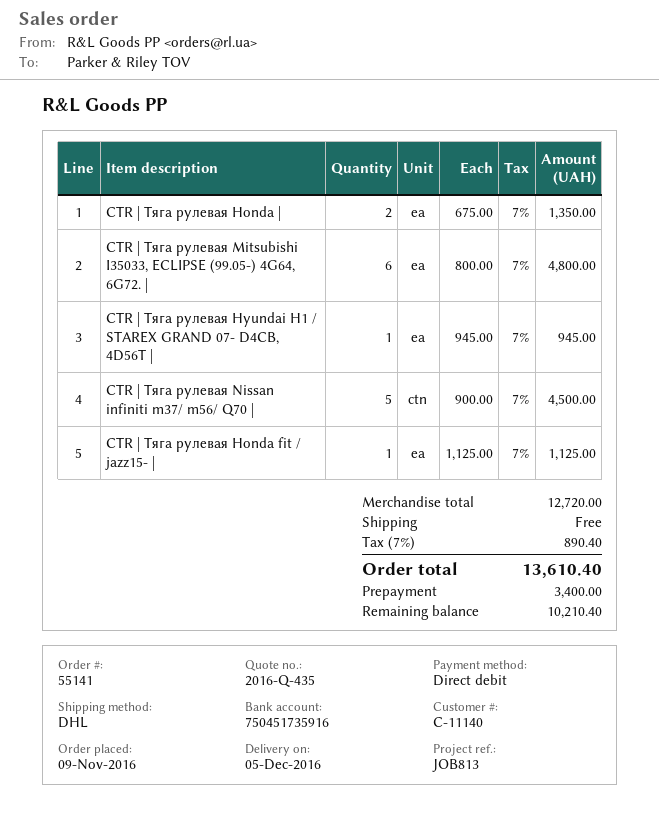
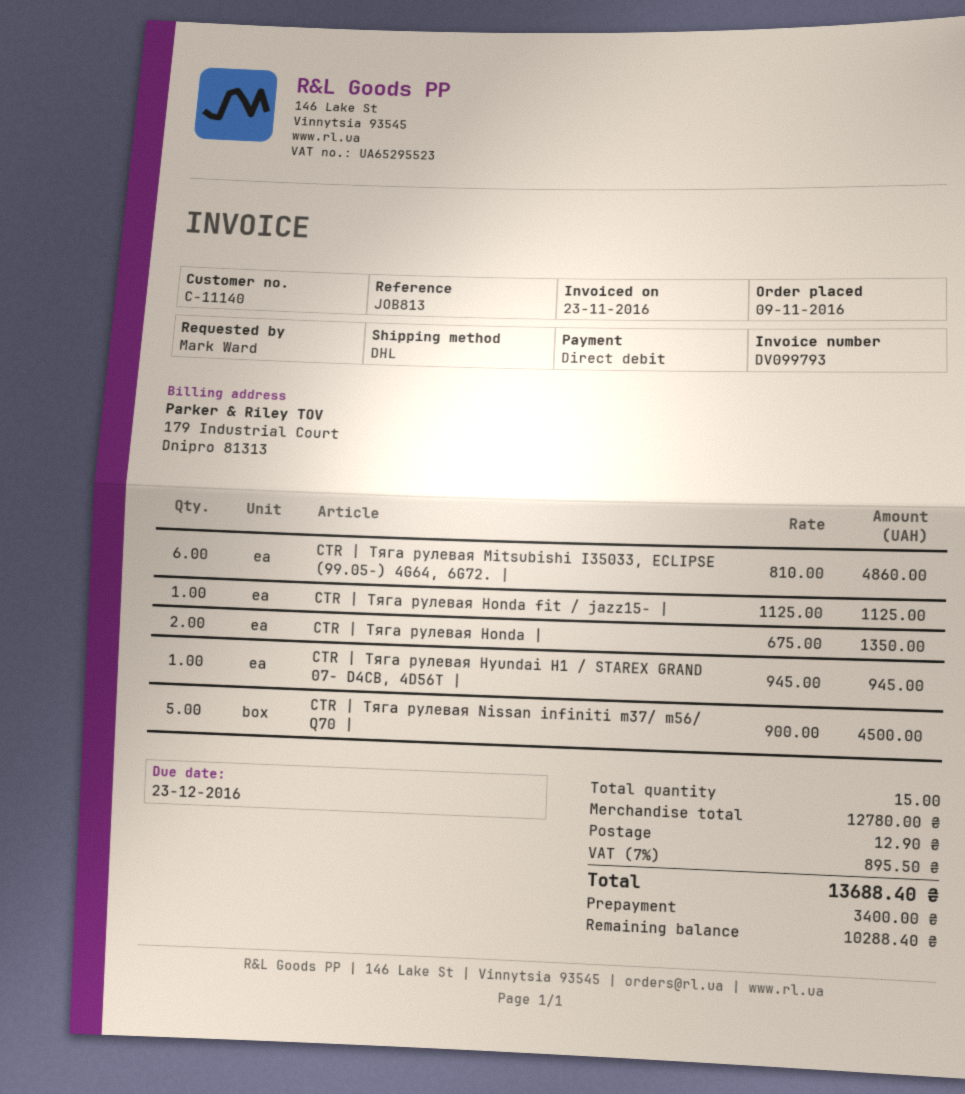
CTR | Тяга рулевая Mitsubishi I35033, ECLIPSE (99.05-) 4G64, 6G72. |: 6 x 800.00 = 4800.00 -> 6 x 810.00 = 4860.00
subtotal: 12720.00 -> 12780.00
shipping: 0.00 -> 12.90
tax: 7% = 890.40 -> 7% = 895.50
total: 13610.40 -> 13688.40
balance: 10210.40 -> 10288.40

